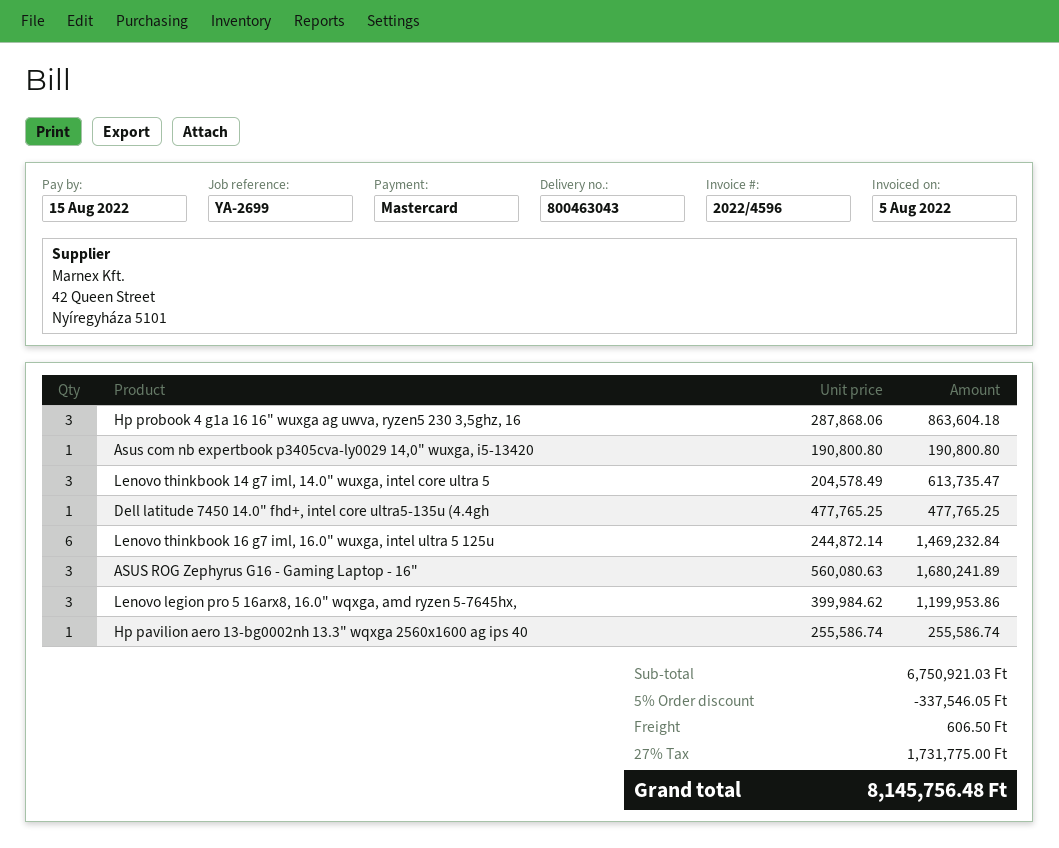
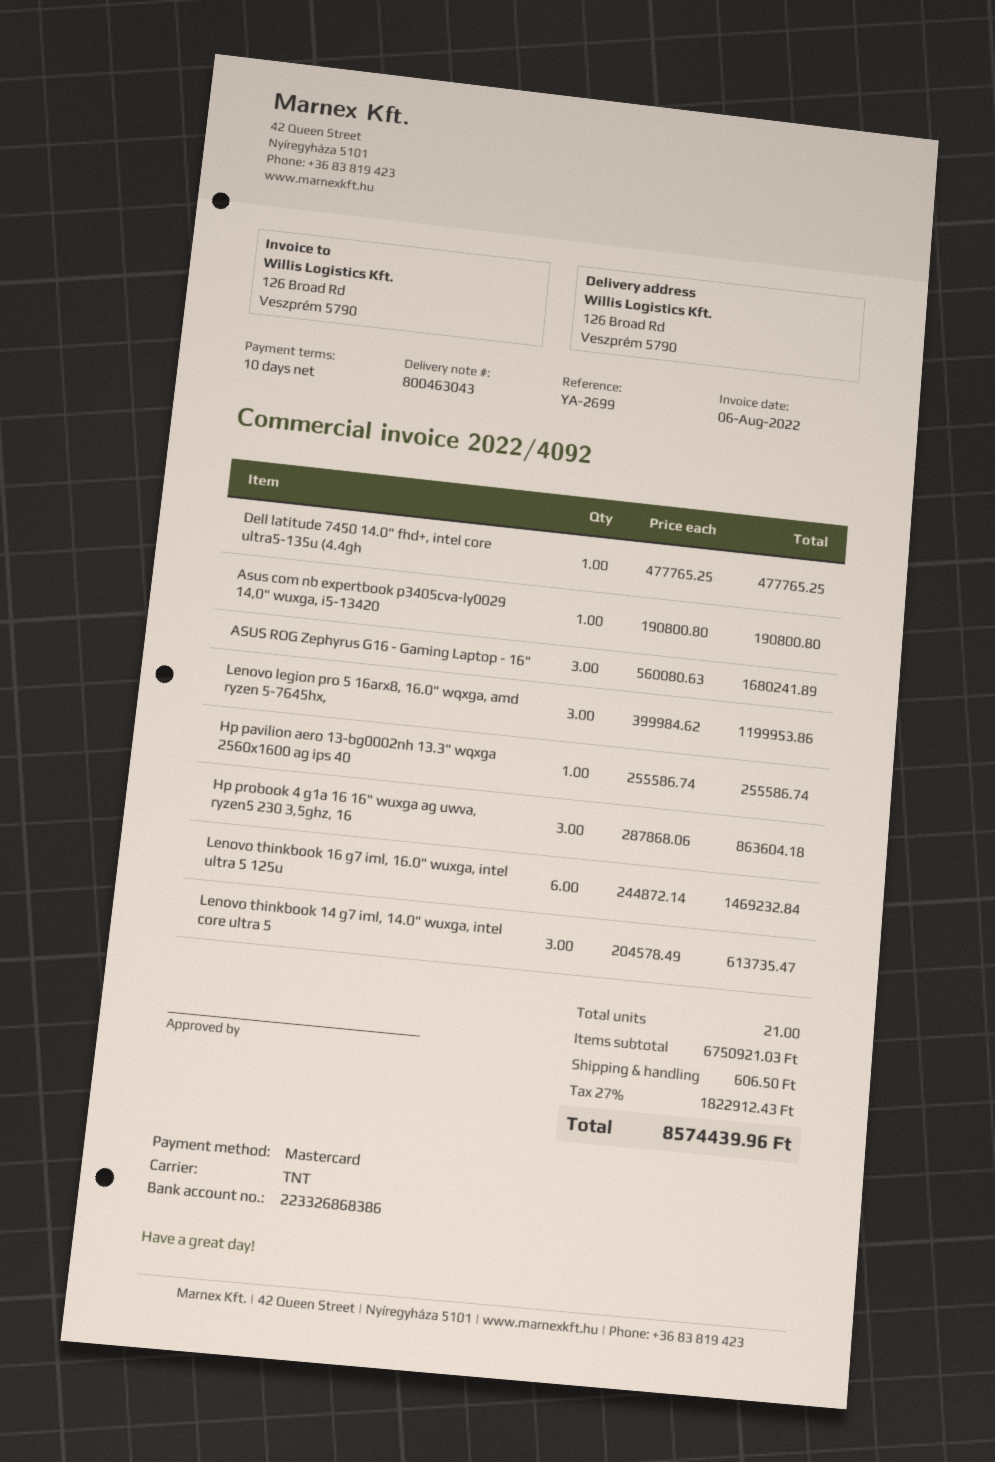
invoice number: 2022/4596 -> 2022/4092
invoice date: 2022-08-05 -> 2022-08-06
discount: 5% = 337546.05 -> none
tax: 27% = 1731775.00 -> 27% = 1822912.43
total: 8145756.48 -> 8574439.96

